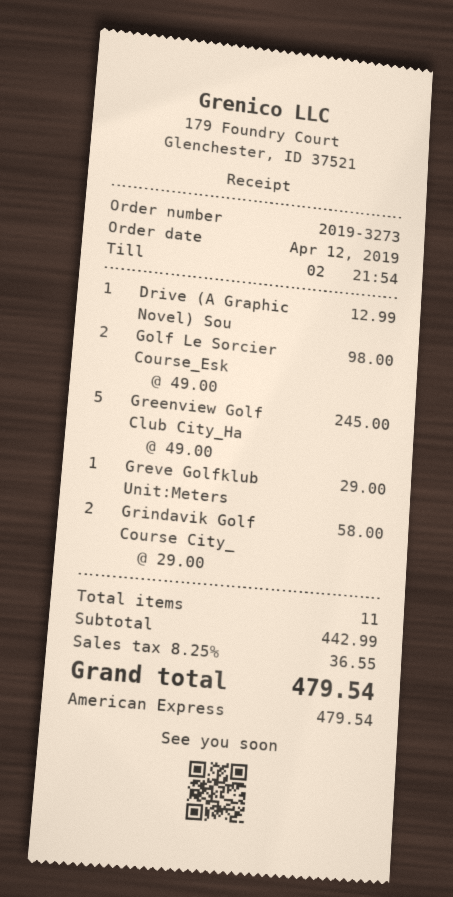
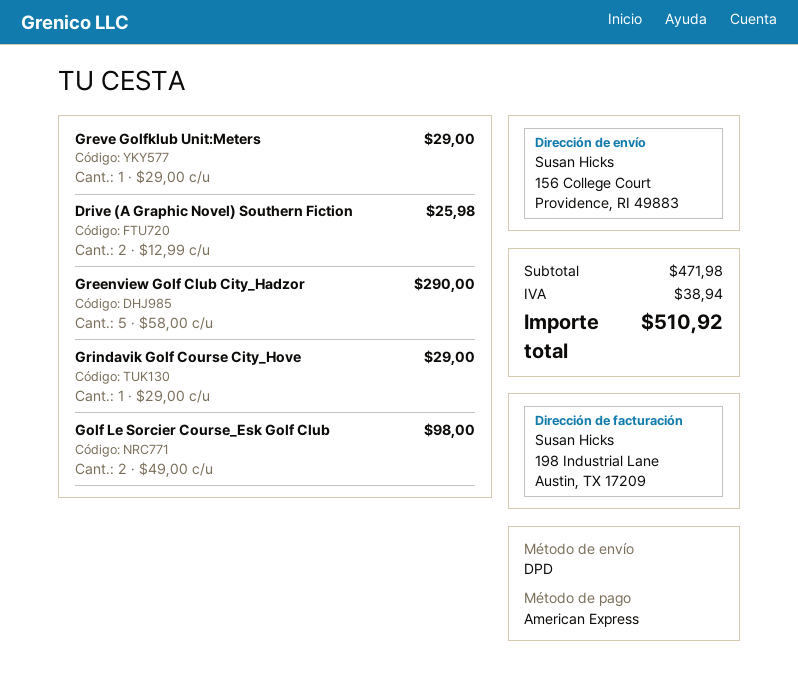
Drive (A Graphic Novel) Sou: 1 x 12.99 = 12.99 -> 2 x 12.99 = 25.98
Greenview Golf Club City_Ha: 5 x 49.00 = 245.00 -> 5 x 58.00 = 290.00
Grindavik Golf Course City_: 2 x 29.00 = 58.00 -> 1 x 29.00 = 29.00
subtotal: 442.99 -> 471.98
tax: 36.55 -> 38.94
total: 479.54 -> 510.92

